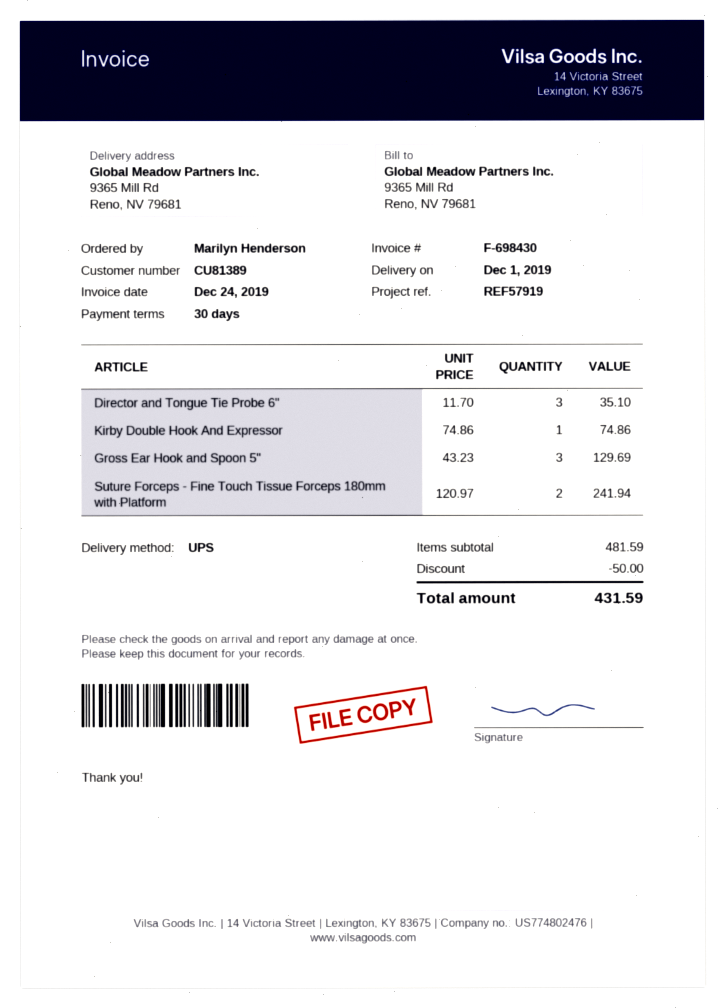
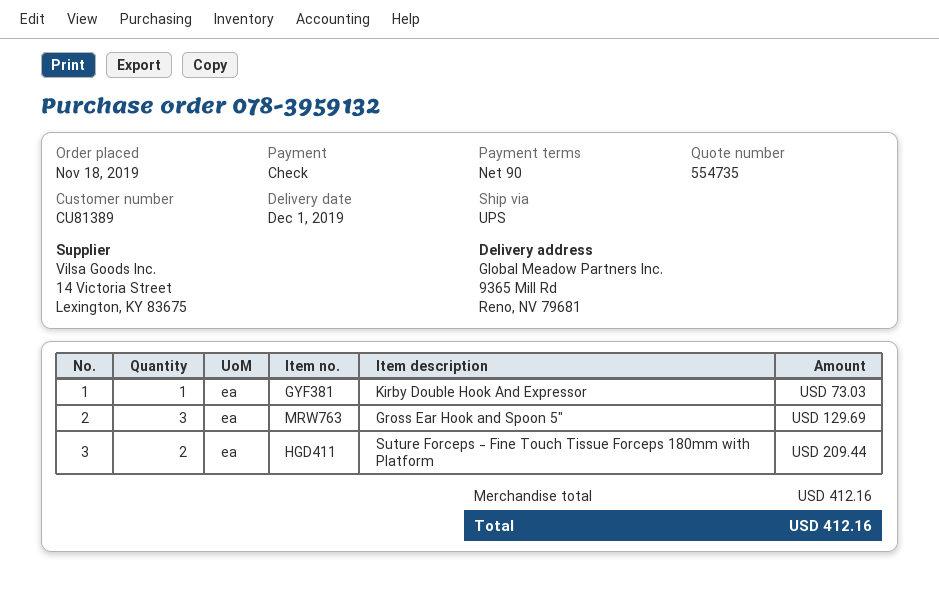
payment terms: 30 days -> 90 days
Director and Tongue Tie Probe 6": 3 for 35.10 -> none
Kirby Double Hook And Expressor: 1 for 74.86 -> 1 for 73.03
Suture Forceps - Fine Touch Tissue Forceps 180mm with Platform: 2 for 241.94 -> 2 for 209.44
subtotal: 481.59 -> 412.16
discount: 50.00 -> none
total: 431.59 -> 412.16

